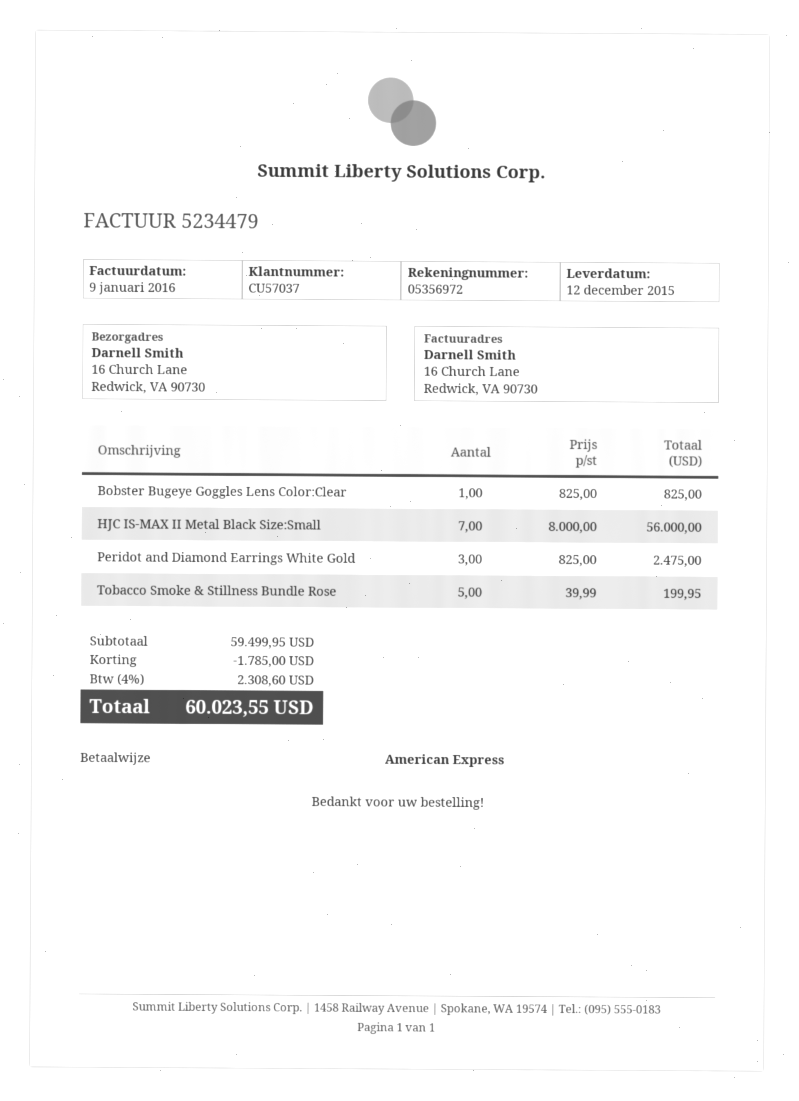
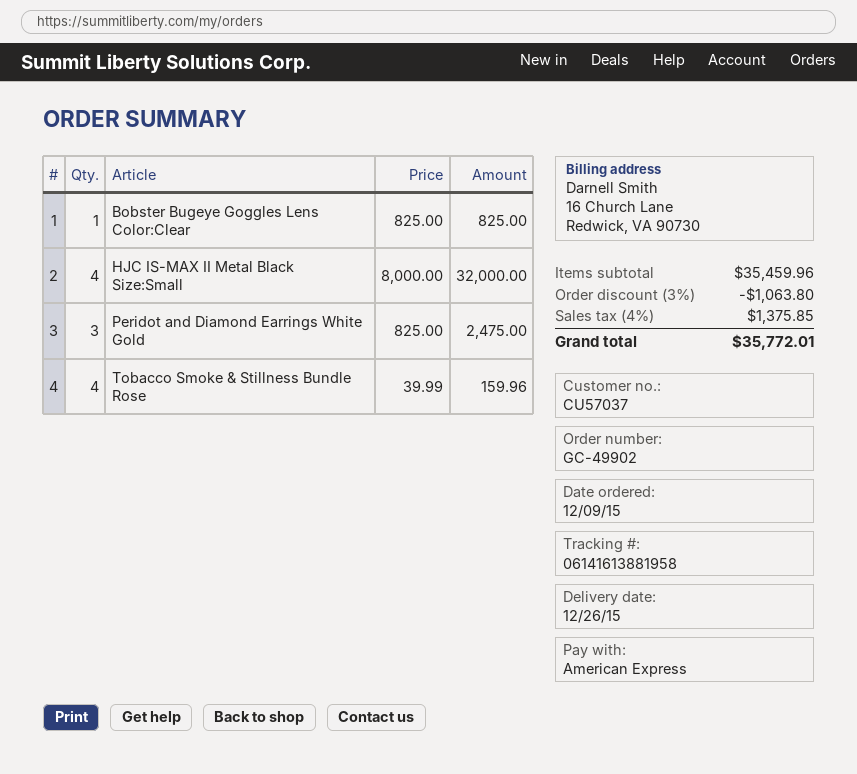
delivery date: 2015-12-12 -> 2015-12-26
HJC IS-MAX II Metal Black Size:Small: 7 x 8000.00 = 56000.00 -> 4 x 8000.00 = 32000.00
Tobacco Smoke & Stillness Bundle Rose: 5 x 39.99 = 199.95 -> 4 x 39.99 = 159.96
subtotal: 59499.95 -> 35459.96
discount: 1785.00 -> 1063.80
tax: 4% = 2308.60 -> 4% = 1375.85
total: 60023.55 -> 35772.01

